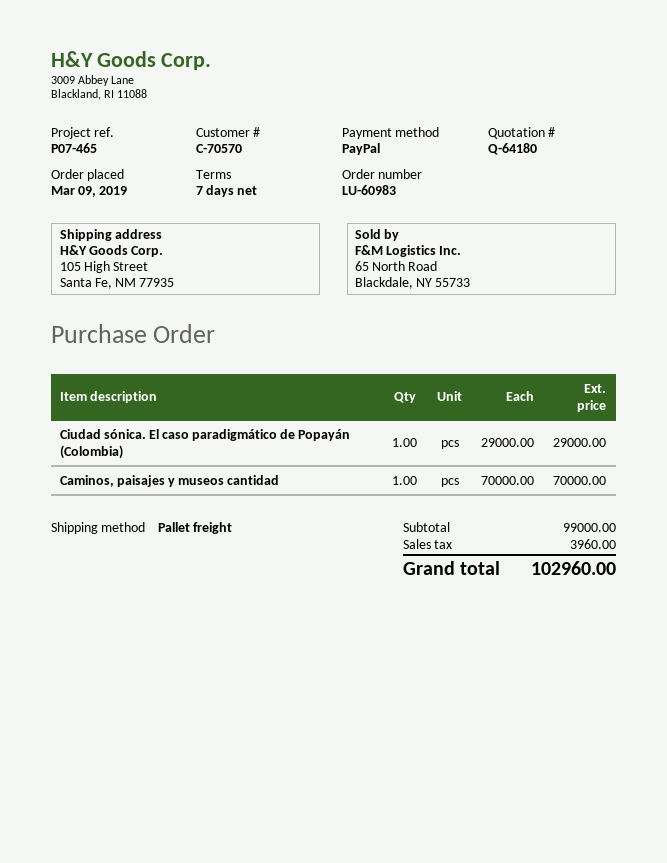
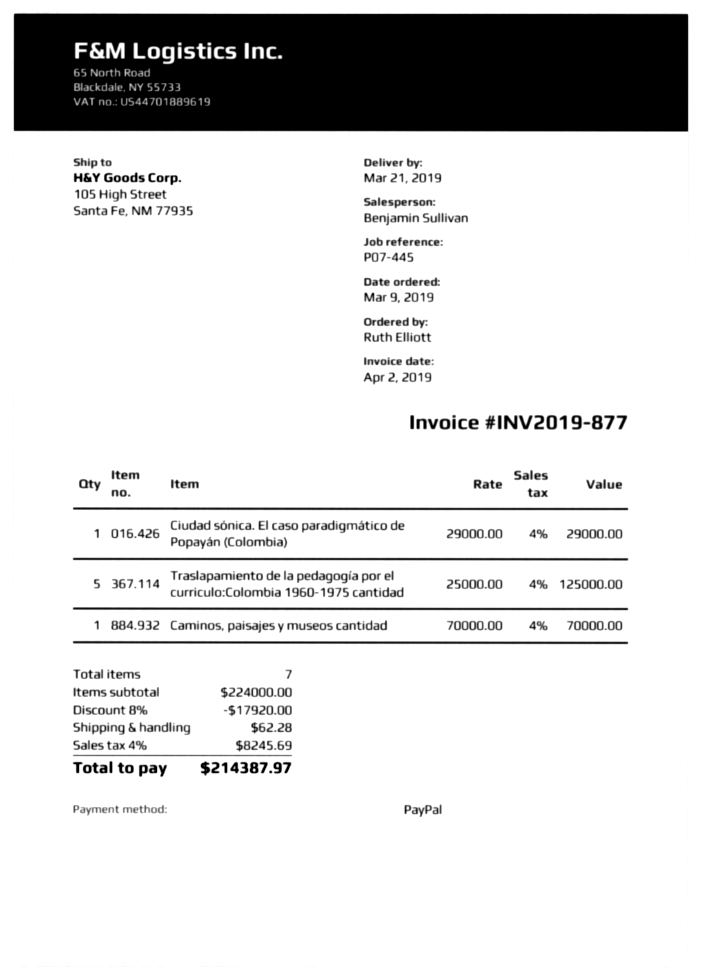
reference: P07-465 -> P07-445
Traslapamiento de la pedagogía por el curriculo:Colombia 1960-1975 cantidad: none -> 5 x 25000.00 = 125000.00
subtotal: 99000.00 -> 224000.00
discount: none -> 8% = 17920.00
shipping: none -> 62.28
tax: 3960.00 -> 8245.69
total: 102960.00 -> 214387.97

